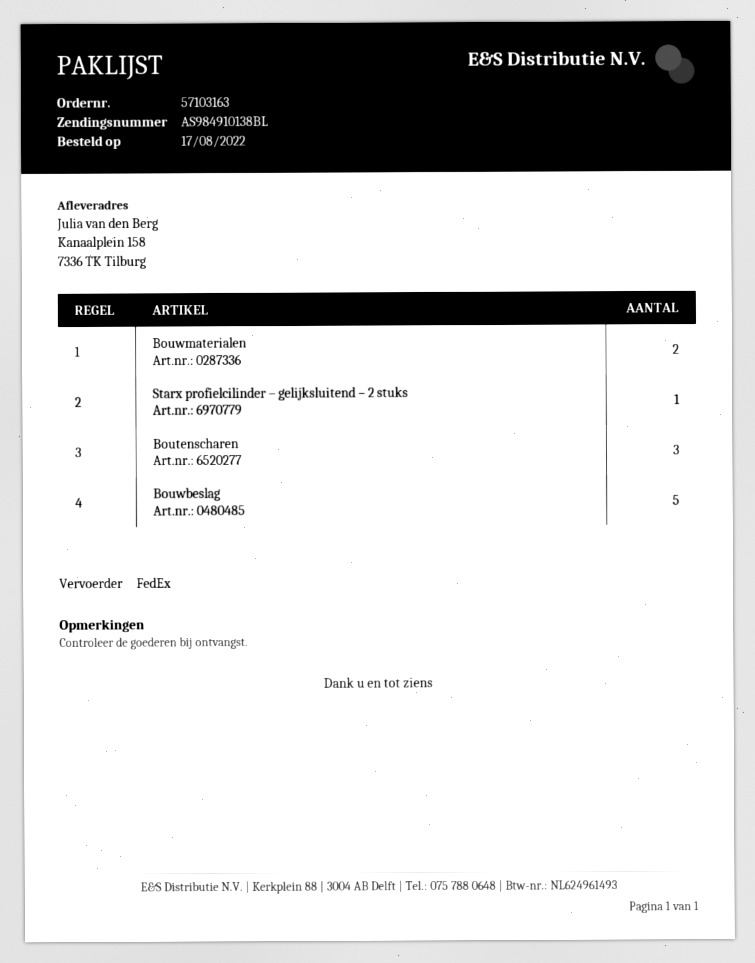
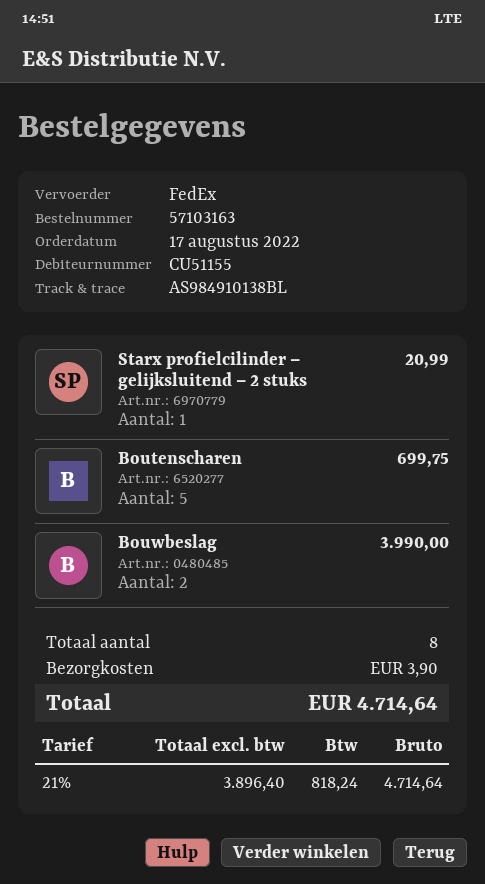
Bouwmaterialen: 2 -> none
Boutenscharen: 3 -> 5
Bouwbeslag: 5 -> 2

